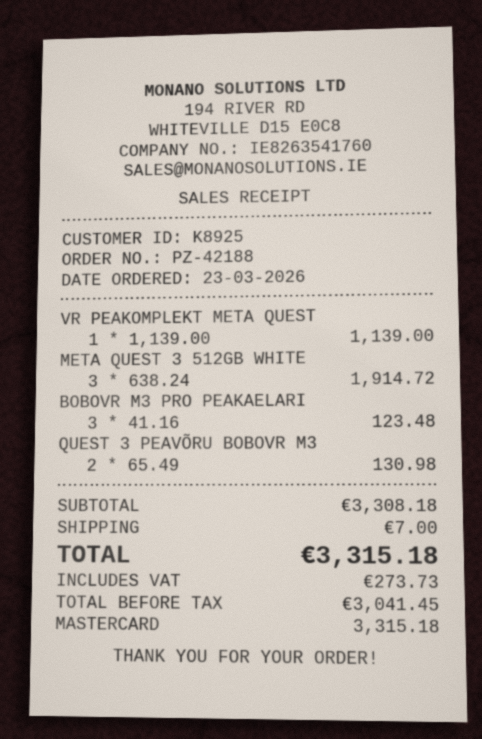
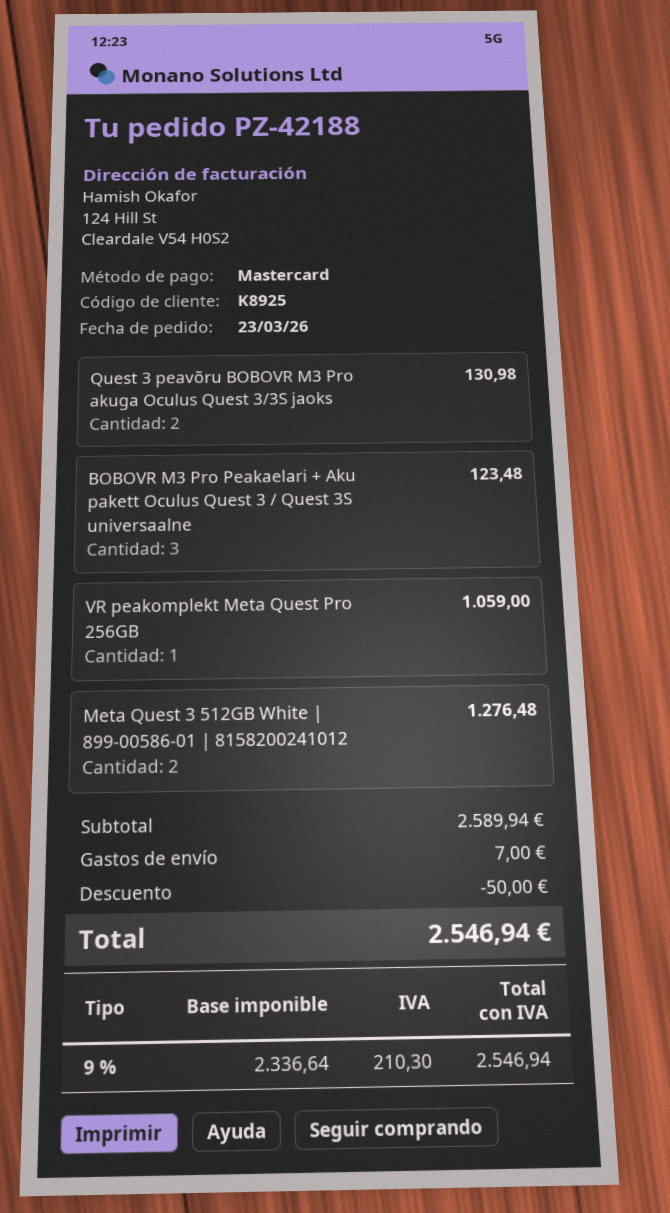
VR PEAKOMPLEKT META QUEST: 1 for 1139.00 -> 1 for 1059.00
META QUEST 3 512GB WHITE: 3 for 1914.72 -> 2 for 1276.48
subtotal: 3308.18 -> 2589.94
discount: none -> 50.00
net: 3041.45 -> 2336.64
tax: 273.73 -> 210.30
total: 3315.18 -> 2546.94

